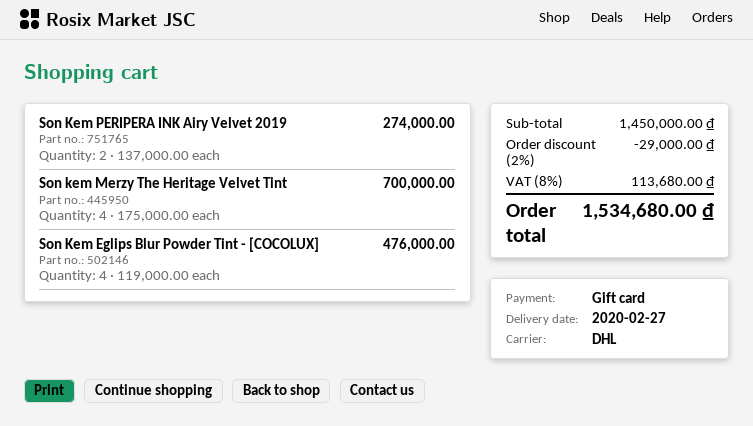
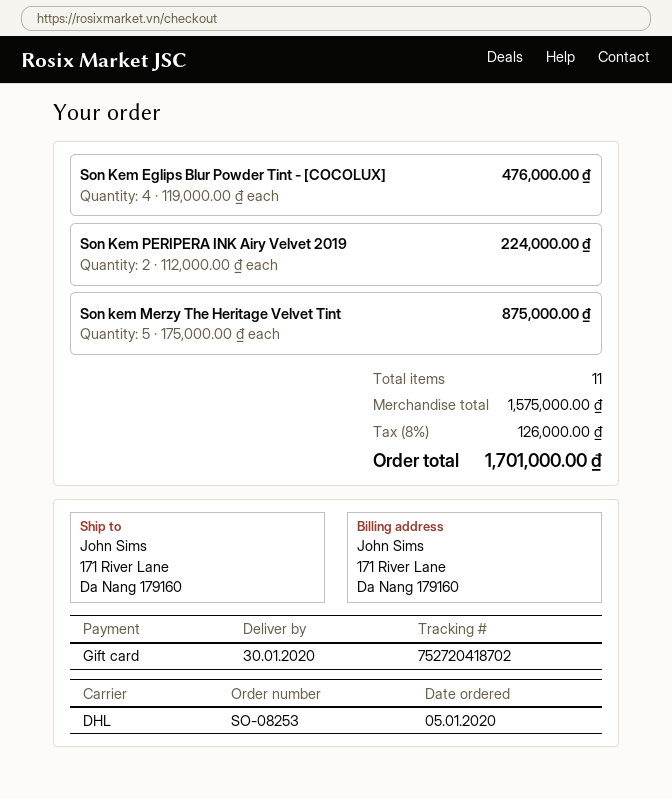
delivery date: 2020-02-27 -> 2020-01-30
Son Kem PERIPERA INK Airy Velvet 2019: 2 x 137000.00 = 274000.00 -> 2 x 112000.00 = 224000.00
Son kem Merzy The Heritage Velvet Tint: 4 x 175000.00 = 700000.00 -> 5 x 175000.00 = 875000.00
subtotal: 1450000.00 -> 1575000.00
discount: 2% = 29000.00 -> none
tax: 8% = 113680.00 -> 8% = 126000.00
total: 1534680.00 -> 1701000.00

